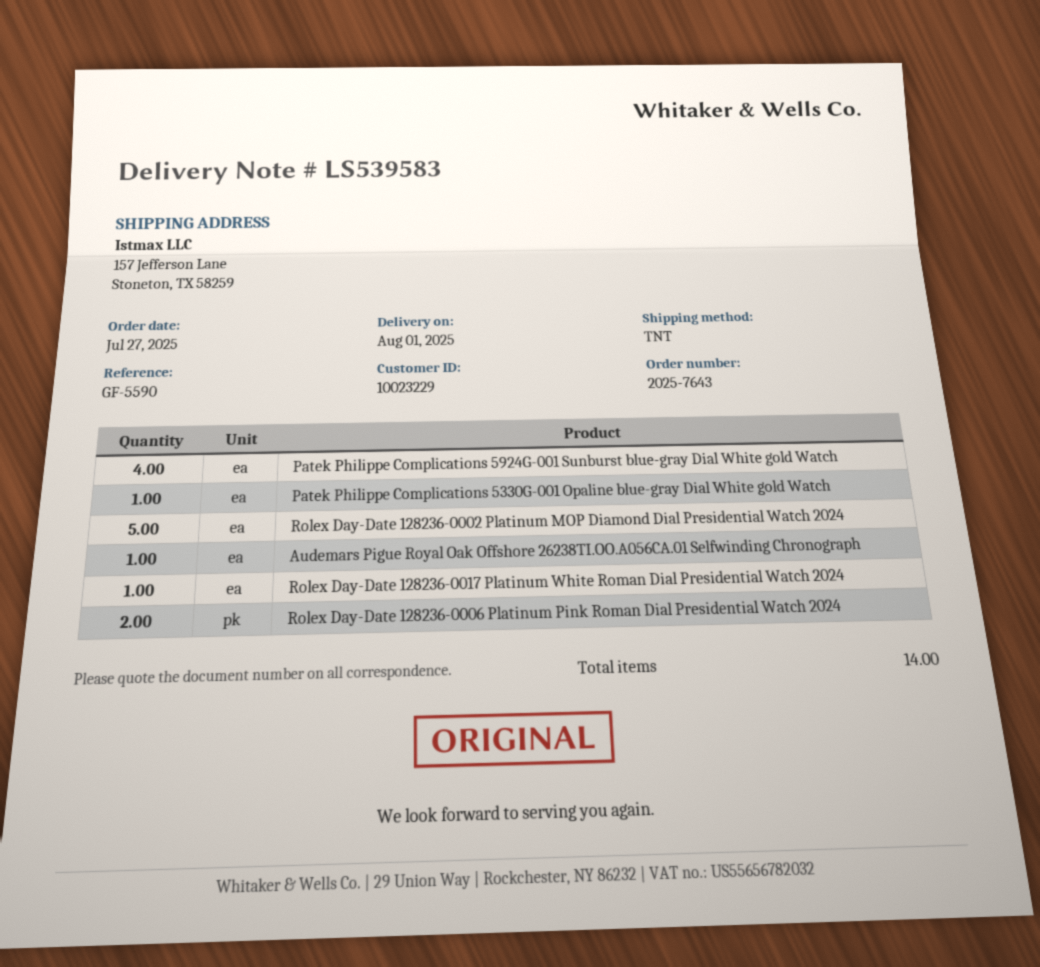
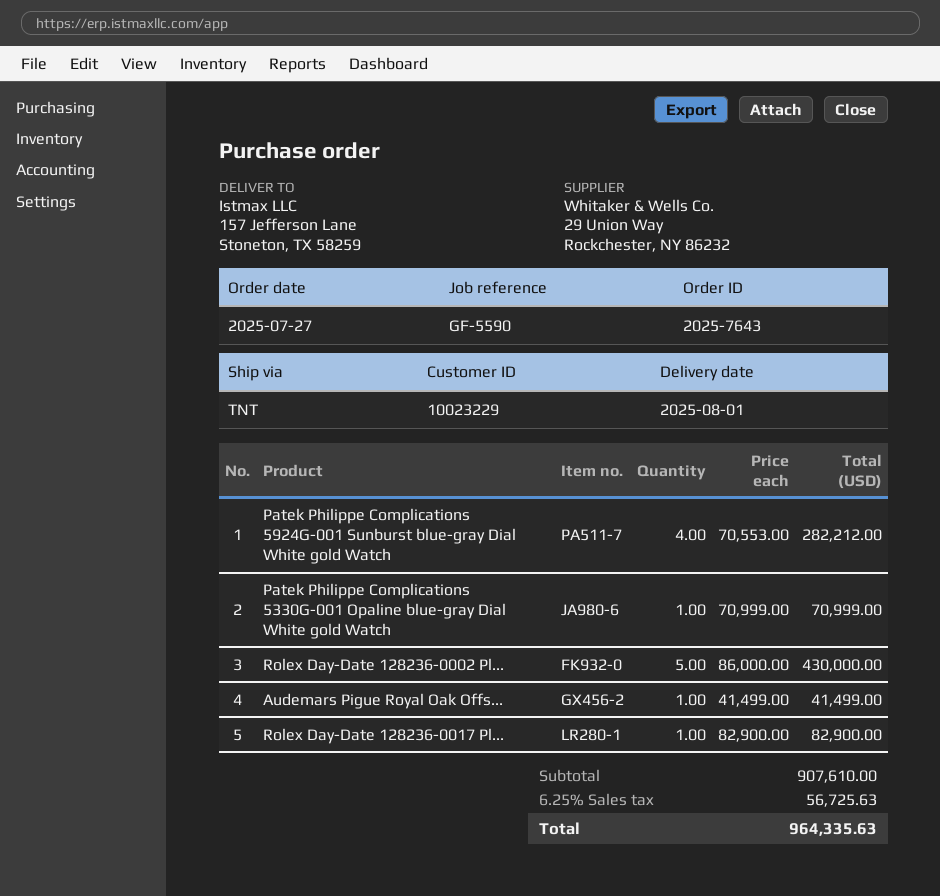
Rolex Day-Date 128236-0006 Platinum Pink Roman Dial Presidential Watch 2024: 2 -> none

